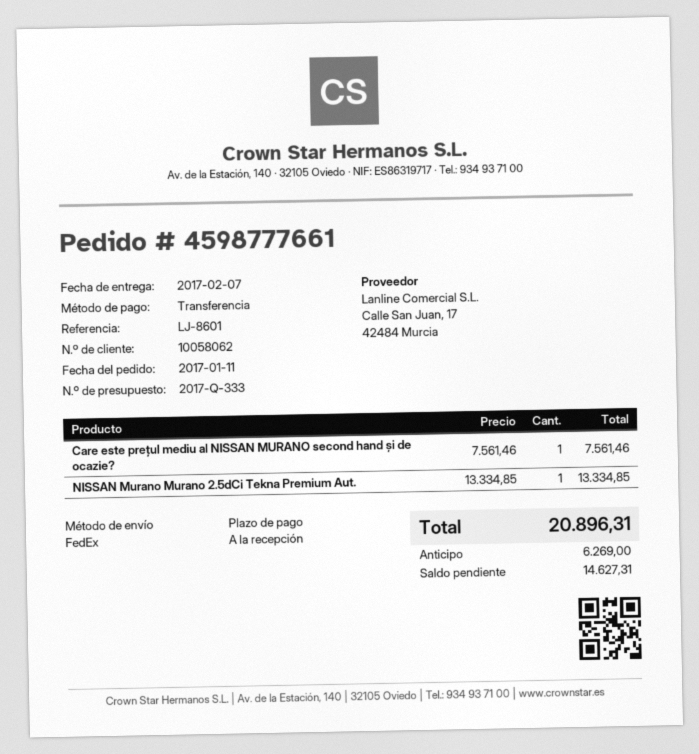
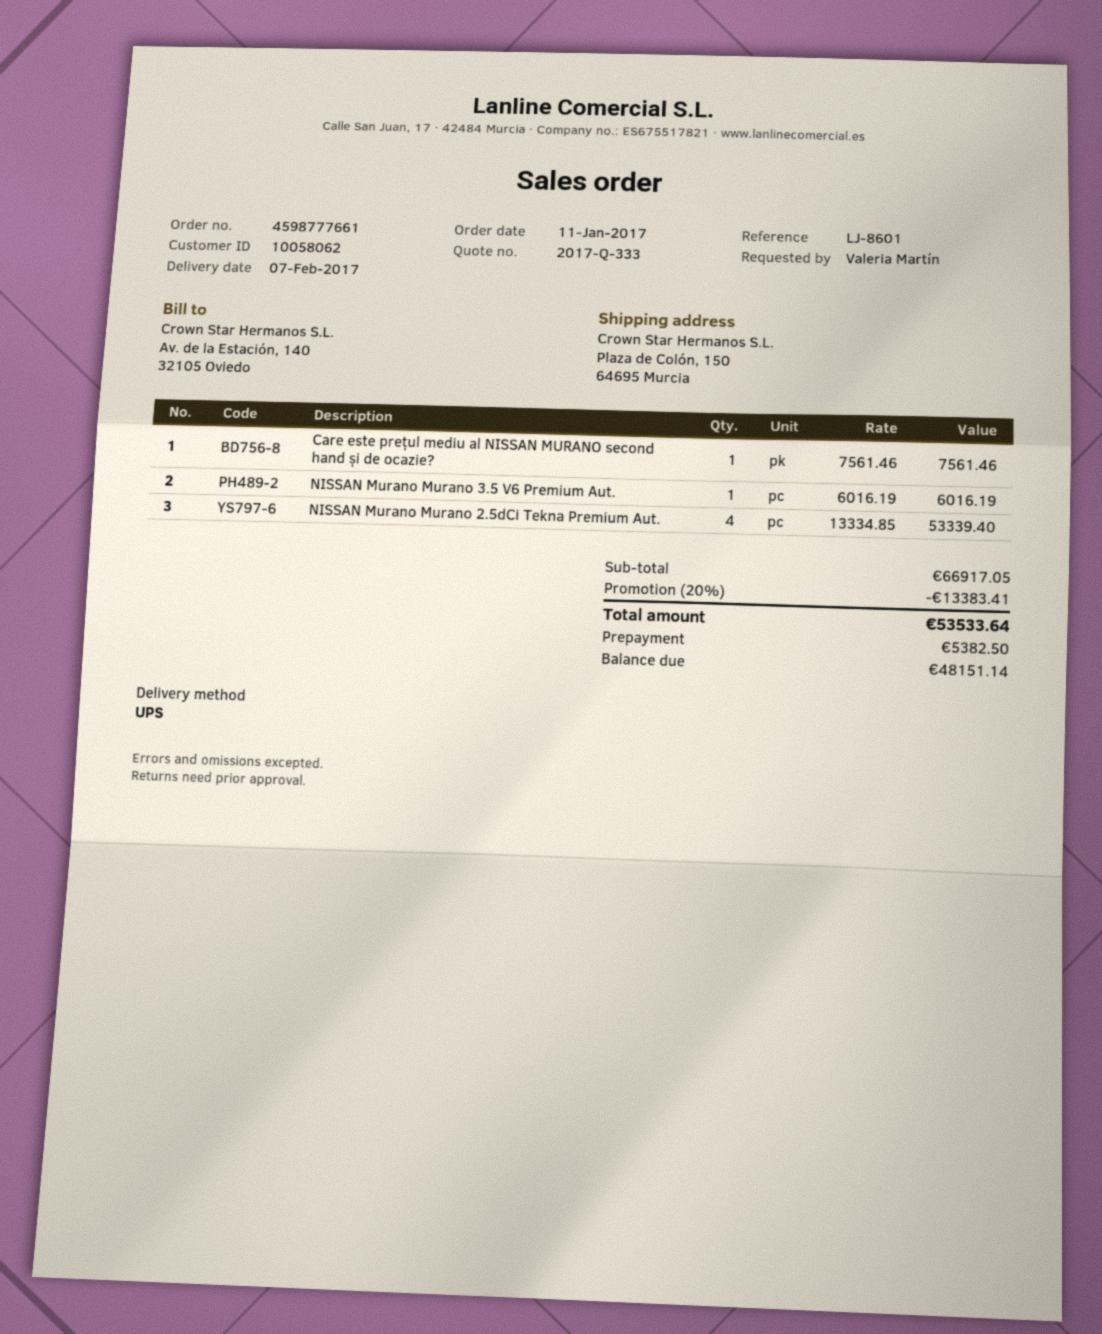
shipping method: FedEx -> UPS
NISSAN Murano Murano 2.5dCi Tekna Premium Aut.: 1 x 13334.85 = 13334.85 -> 4 x 13334.85 = 53339.40
NISSAN Murano Murano 3.5 V6 Premium Aut.: none -> 1 x 6016.19 = 6016.19
discount: none -> 20% = 13383.41
total: 20896.31 -> 53533.64
deposit: 6269.00 -> 5382.50
balance: 14627.31 -> 48151.14

